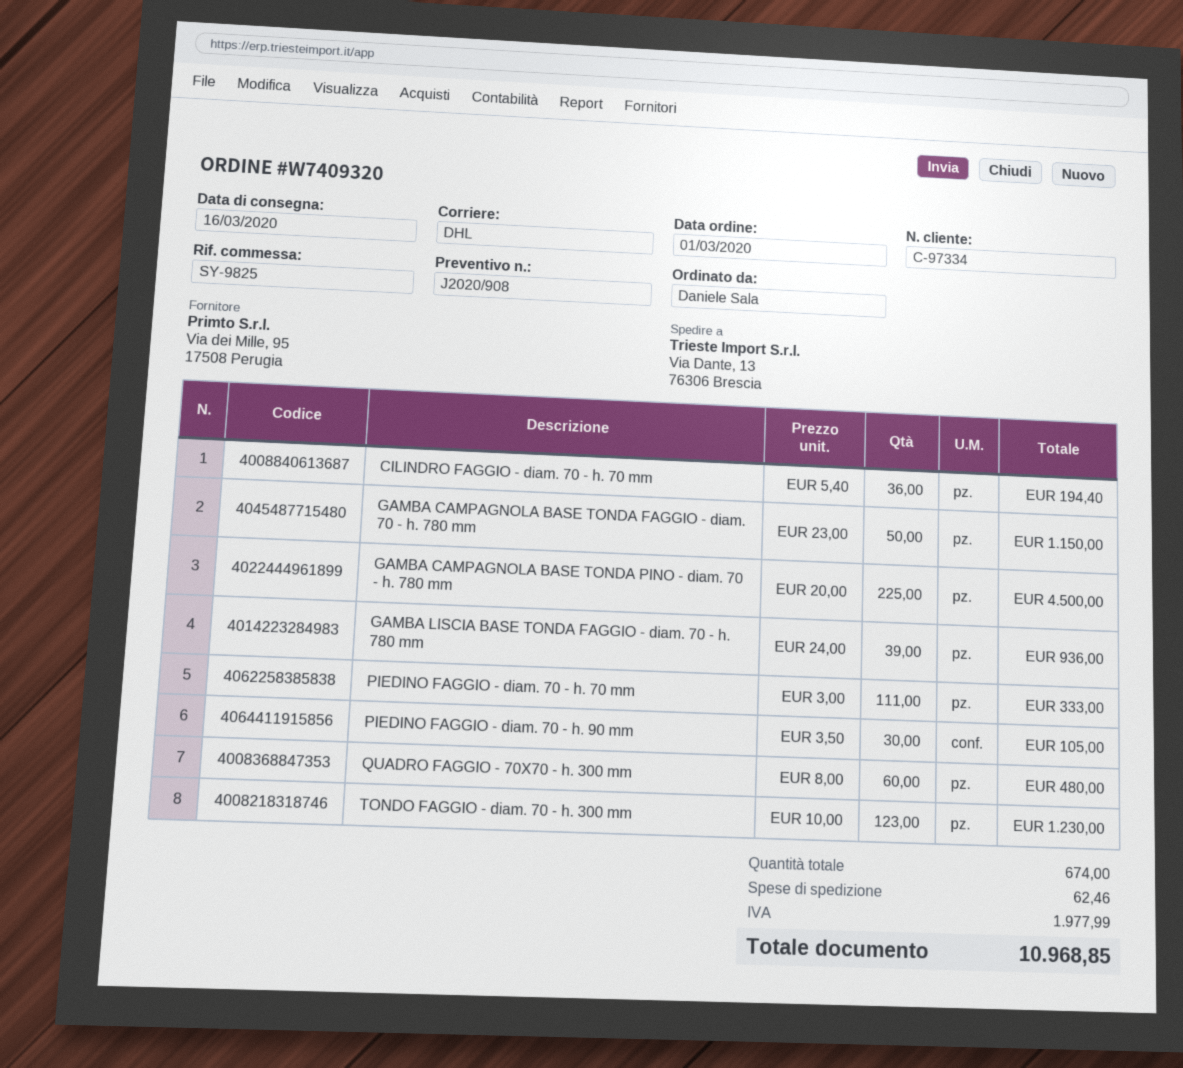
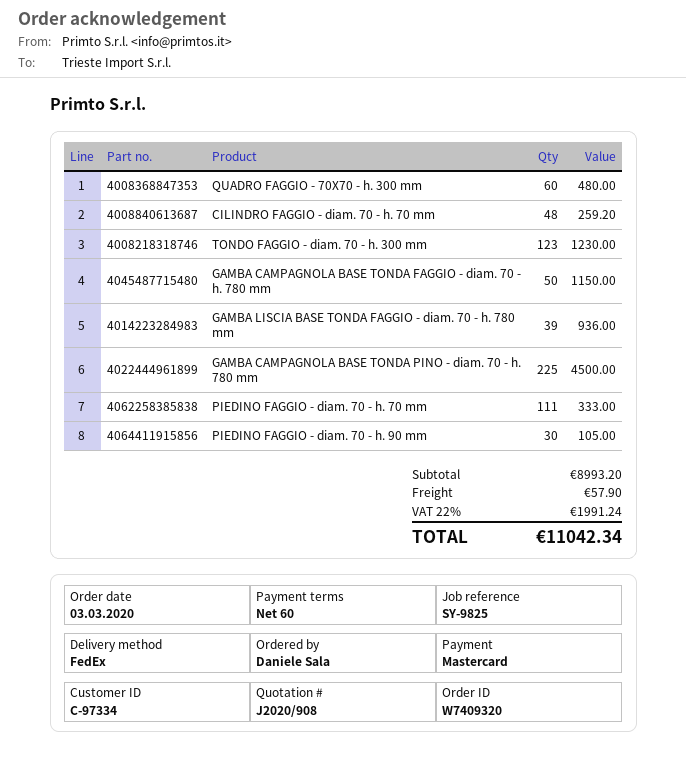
order date: 2020-03-01 -> 2020-03-03
shipping method: DHL -> FedEx
CILINDRO FAGGIO - diam. 70 - h. 70 mm: 36 for 194.40 -> 48 for 259.20
shipping: 62.46 -> 57.90
tax: 1977.99 -> 1991.24
total: 10968.85 -> 11042.34

